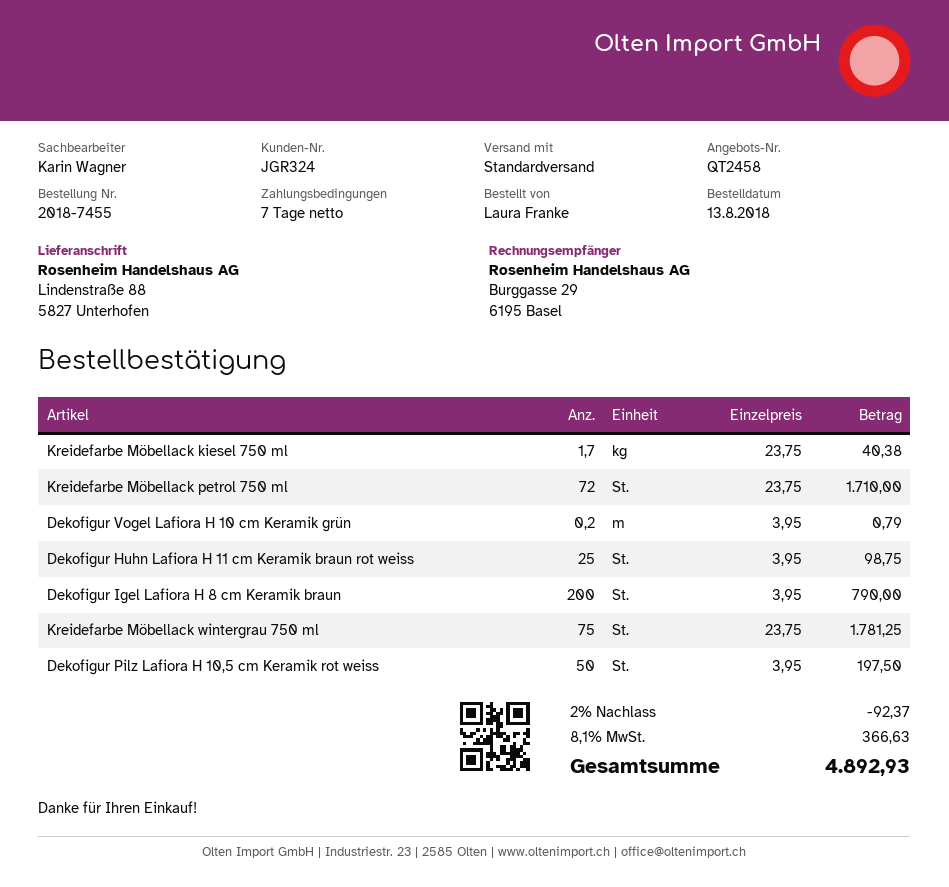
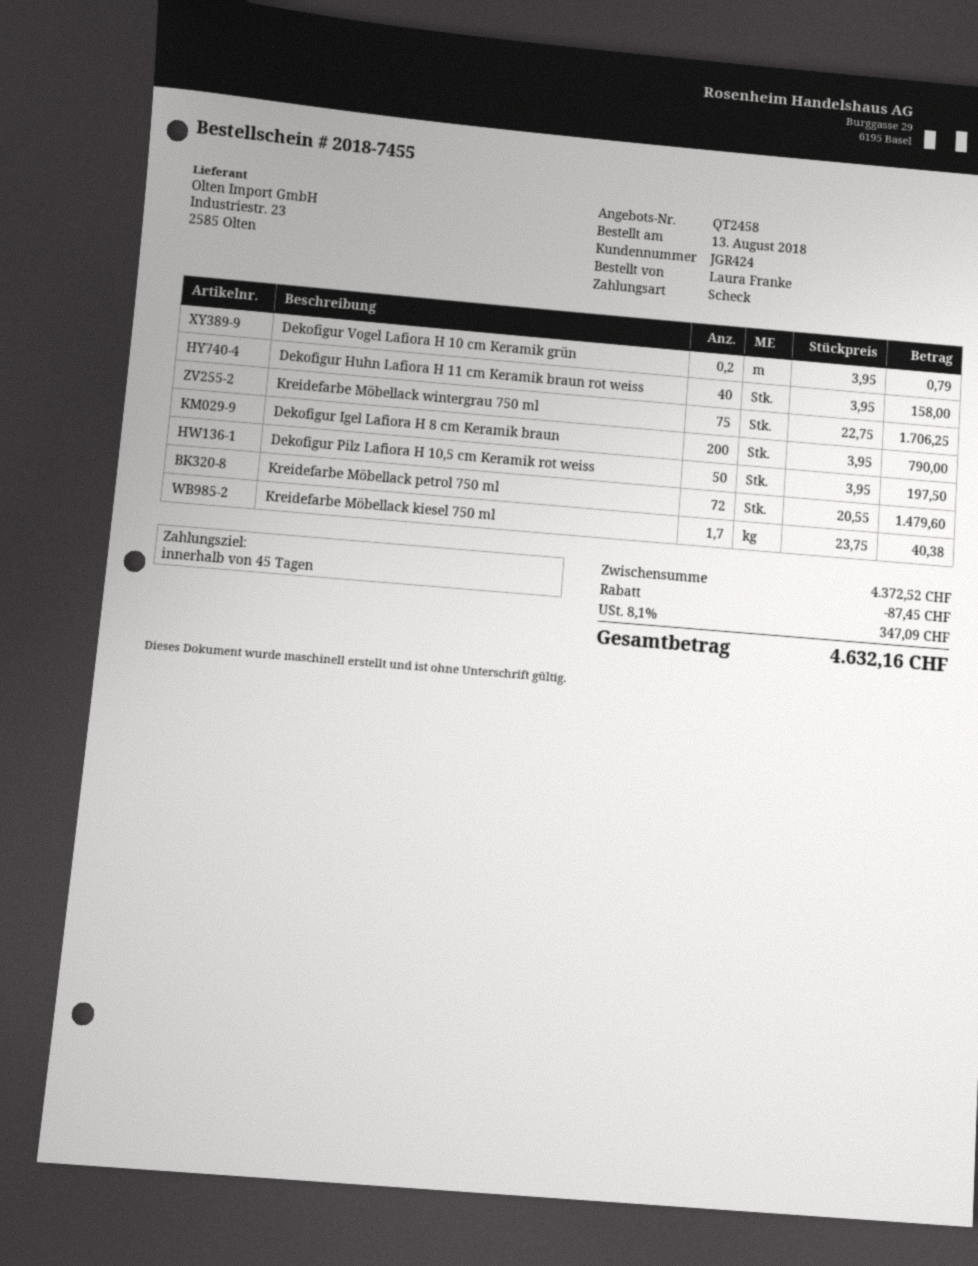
payment terms: 7 days -> 45 days
customer number: JGR324 -> JGR424
Kreidefarbe Möbellack petrol 750 ml: 72 x 23.75 = 1710.00 -> 72 x 20.55 = 1479.60
Dekofigur Huhn Lafiora H 11 cm Keramik braun rot weiss: 25 x 3.95 = 98.75 -> 40 x 3.95 = 158.00
Kreidefarbe Möbellack wintergrau 750 ml: 75 x 23.75 = 1781.25 -> 75 x 22.75 = 1706.25
discount: 92.37 -> 87.45
tax: 8.1% = 366.63 -> 8.1% = 347.09
total: 4892.93 -> 4632.16

